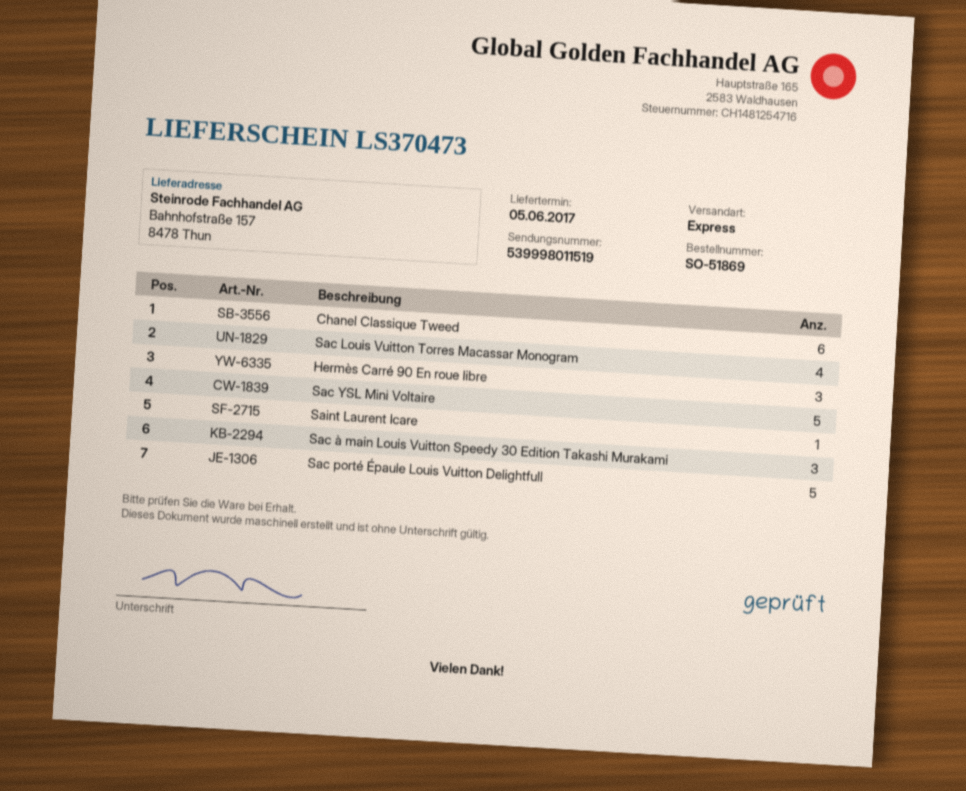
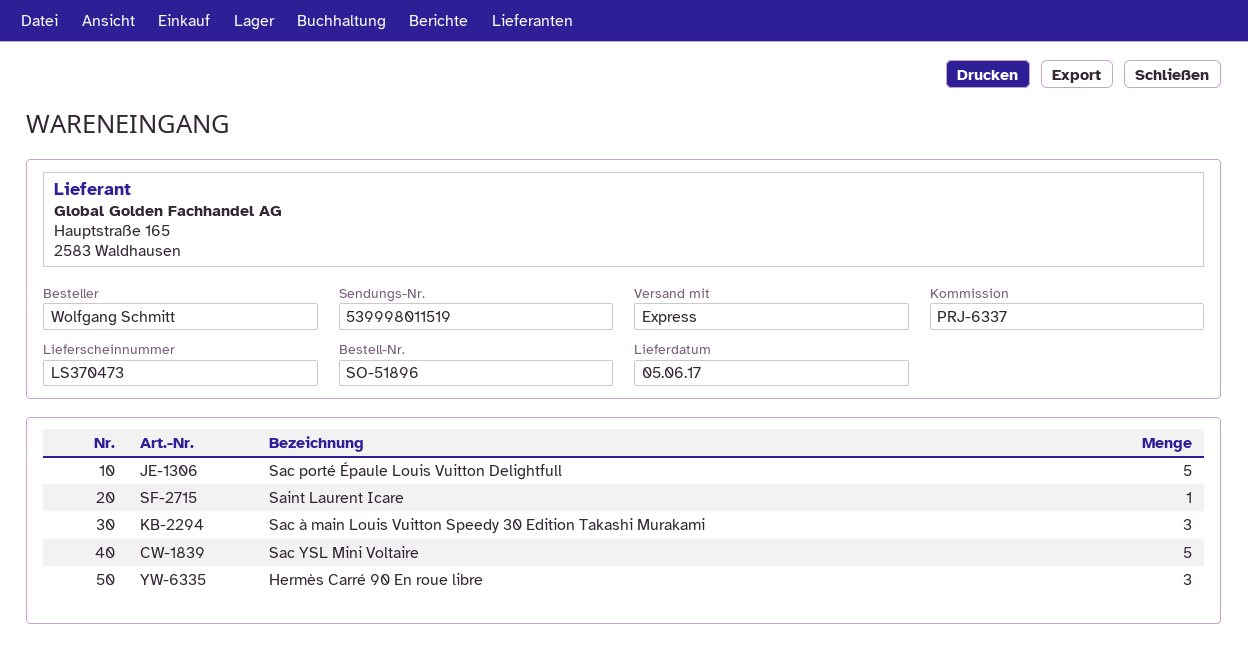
order number: SO-51869 -> SO-51896
Chanel Classique Tweed: 6 -> none
Sac Louis Vuitton Torres Macassar Monogram: 4 -> none

